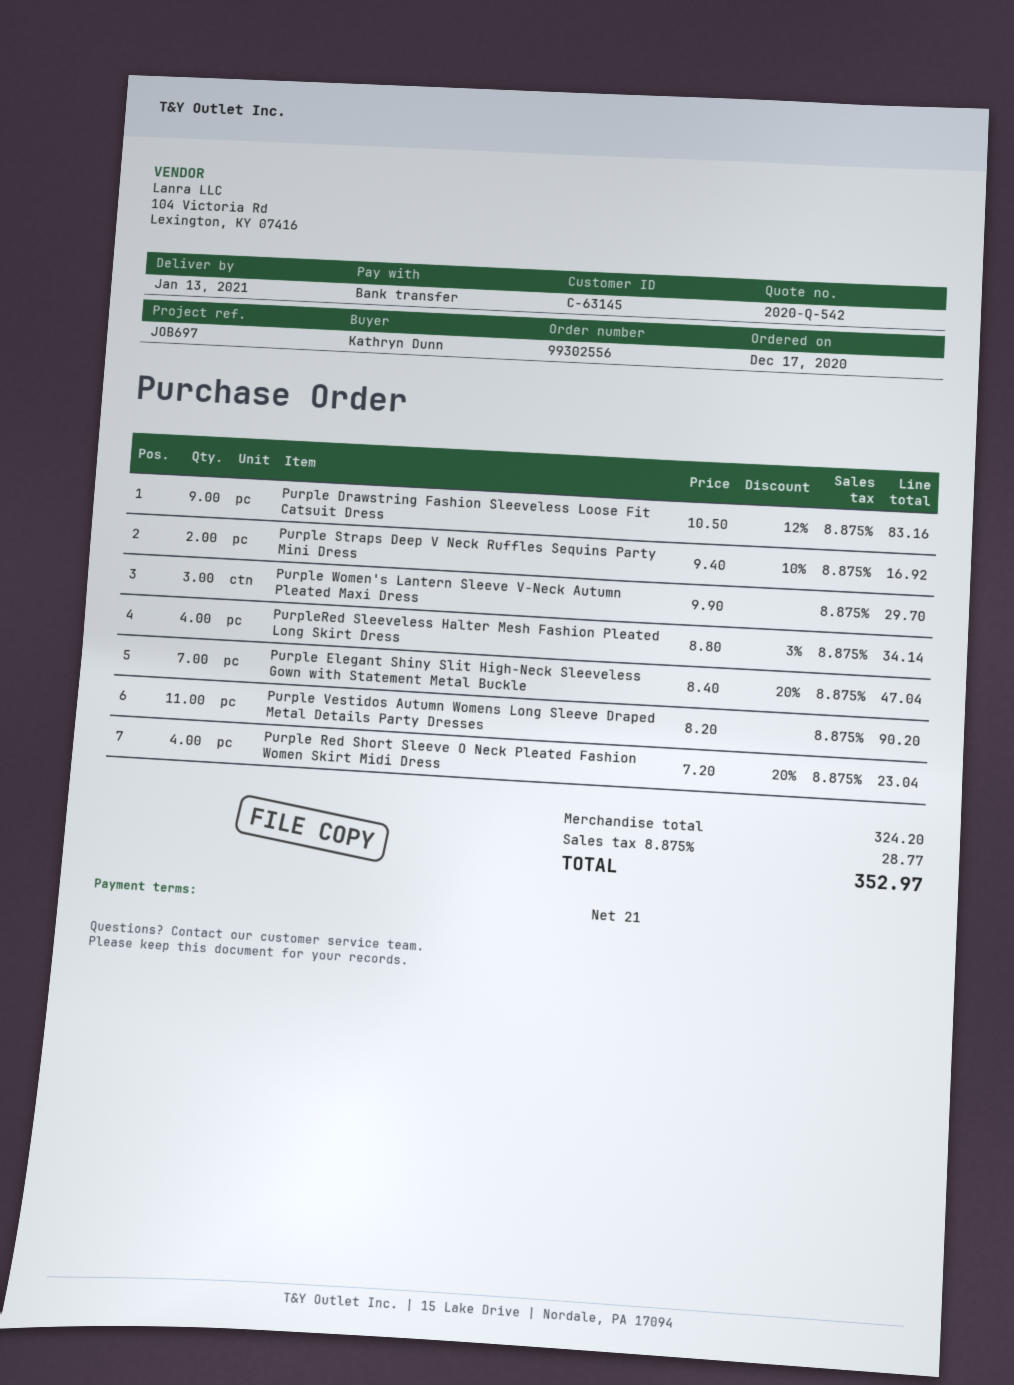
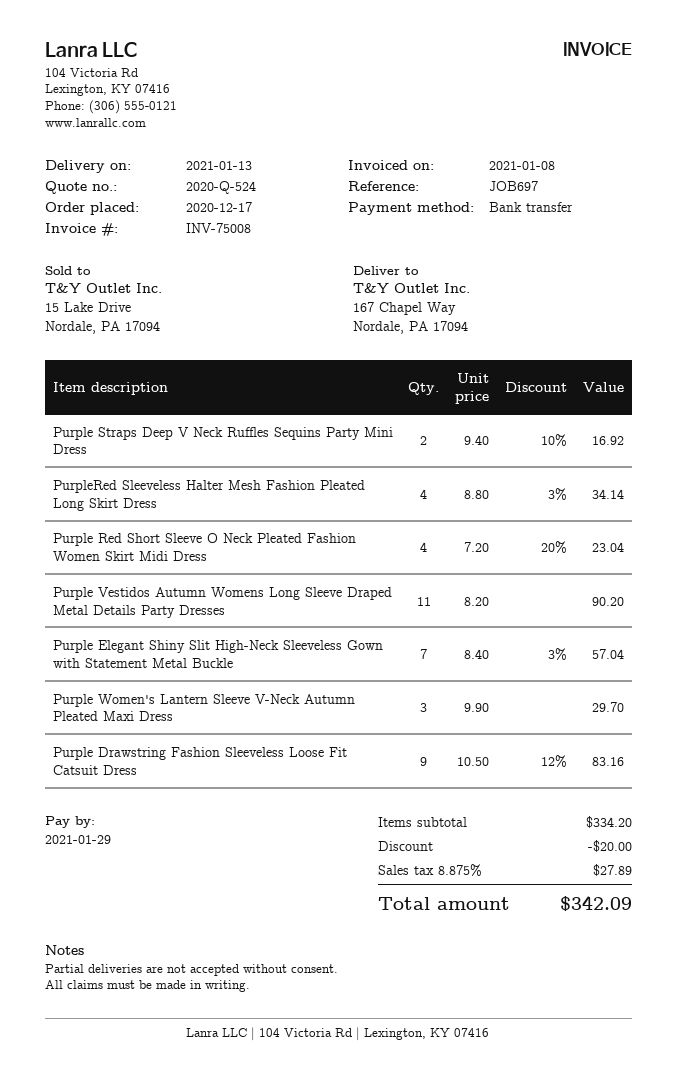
quote number: 2020-Q-542 -> 2020-Q-524
Purple Elegant Shiny Slit High-Neck Sleeveless Gown with Statement Metal Buckle: 7 x 8.40 - 20% = 47.04 -> 7 x 8.40 - 3% = 57.04
subtotal: 324.20 -> 334.20
discount: none -> 20.00
tax: 8.875% = 28.77 -> 8.875% = 27.89
total: 352.97 -> 342.09

